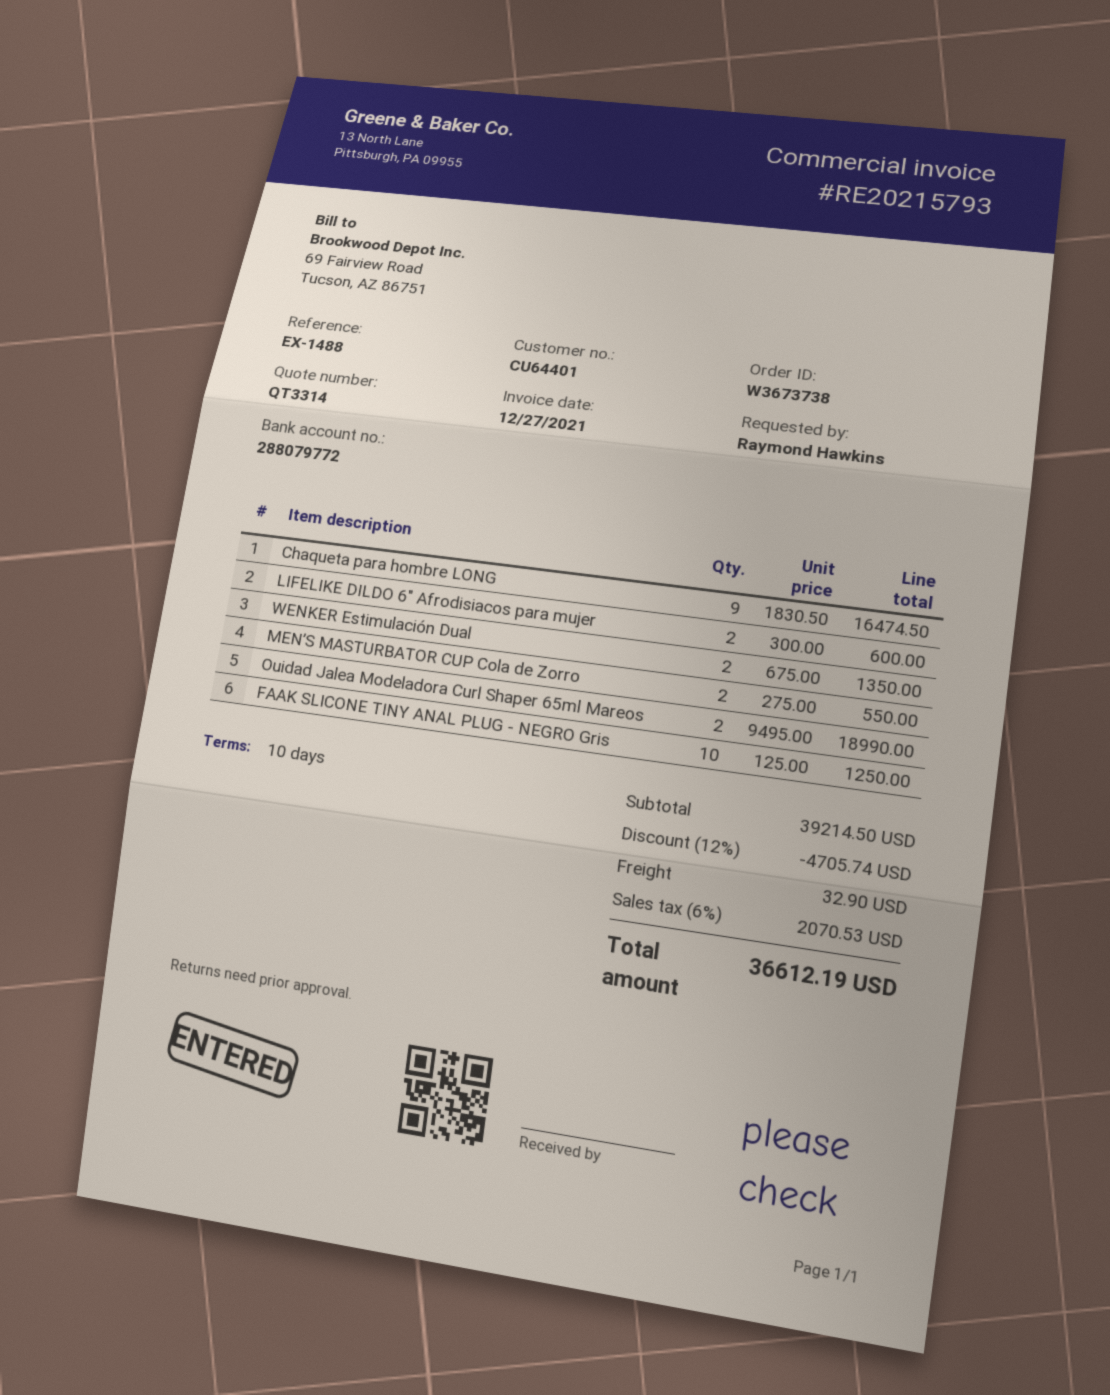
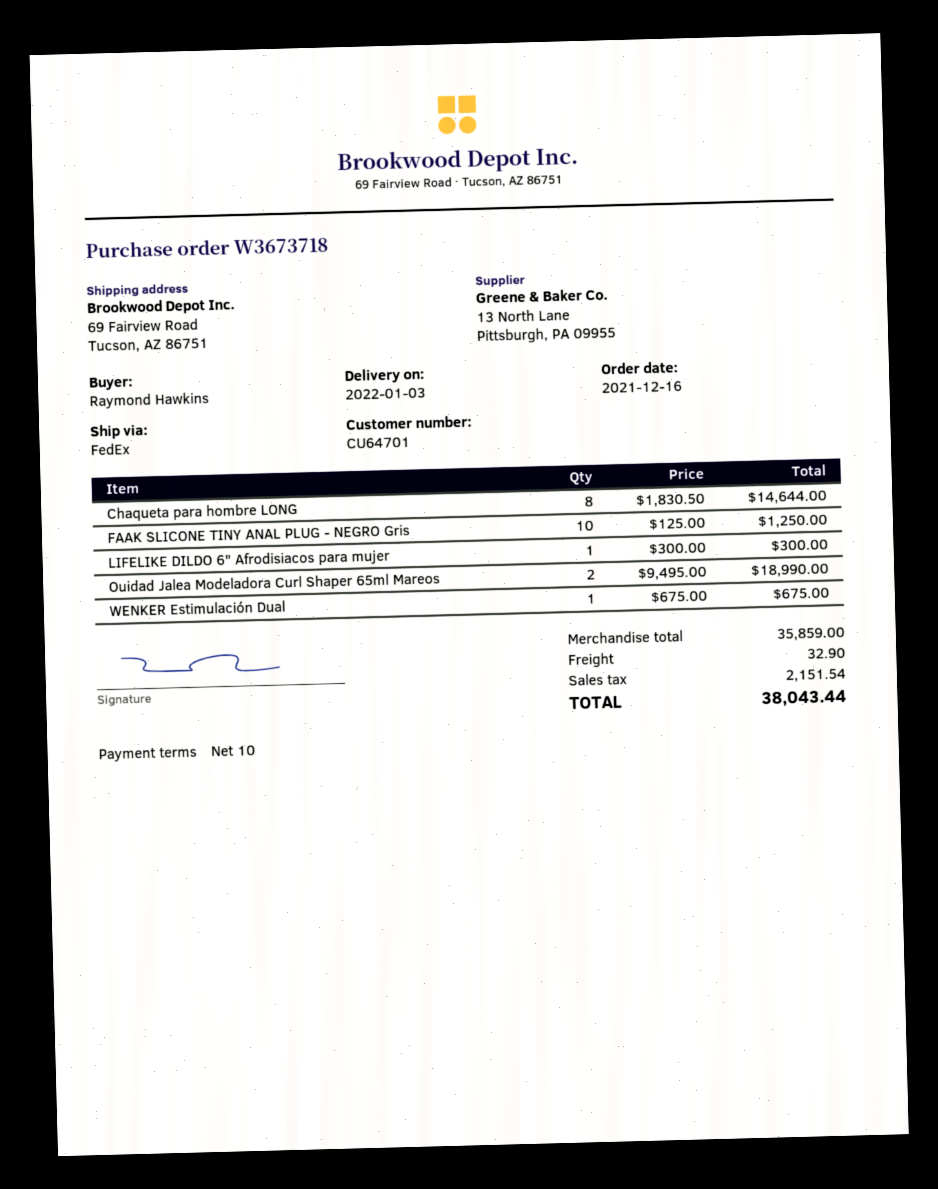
order number: W3673738 -> W3673718
customer number: CU64401 -> CU64701
Chaqueta para hombre LONG: 9 x 1830.50 = 16474.50 -> 8 x 1830.50 = 14644.00
LIFELIKE DILDO 6" Afrodisiacos para mujer: 2 x 300.00 = 600.00 -> 1 x 300.00 = 300.00
WENKER Estimulación Dual: 2 x 675.00 = 1350.00 -> 1 x 675.00 = 675.00
MEN’S MASTURBATOR CUP Cola de Zorro: 2 x 275.00 = 550.00 -> none
subtotal: 39214.50 -> 35859.00
discount: 12% = 4705.74 -> none
tax: 2070.53 -> 2151.54
total: 36612.19 -> 38043.44

